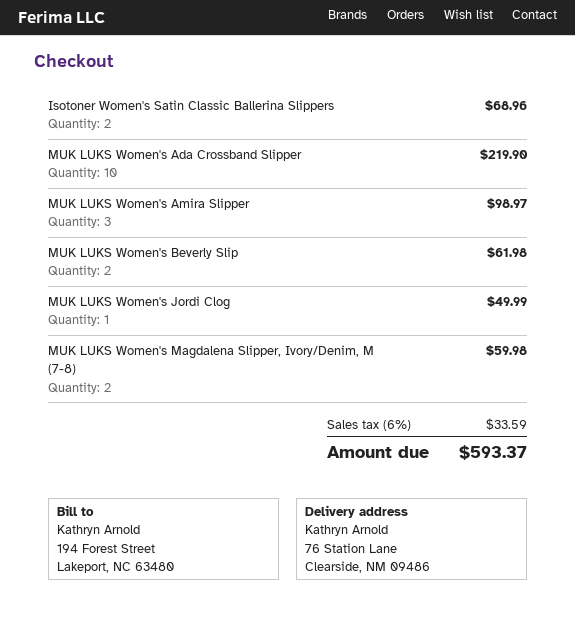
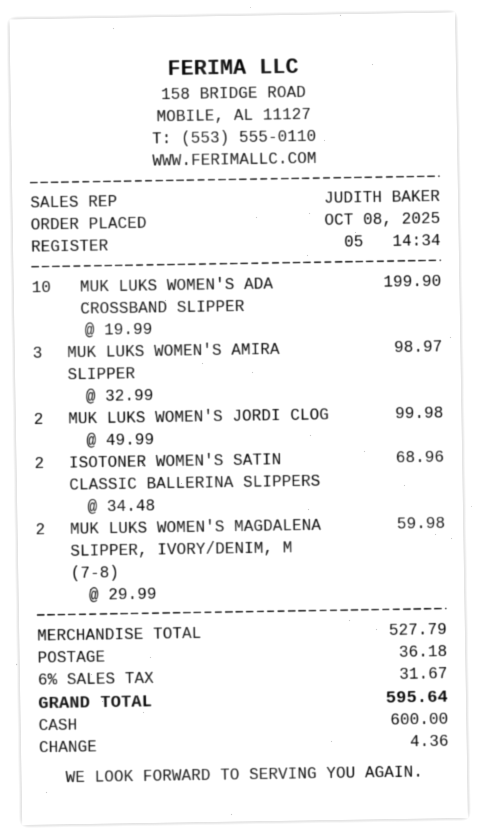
MUK LUKS Women's Ada Crossband Slipper: 10 for 219.90 -> 10 for 199.90
MUK LUKS Women's Beverly Slip: 2 for 61.98 -> none
MUK LUKS Women's Jordi Clog: 1 for 49.99 -> 2 for 99.98
shipping: none -> 36.18
tax: 6% = 33.59 -> 6% = 31.67
total: 593.37 -> 595.64

